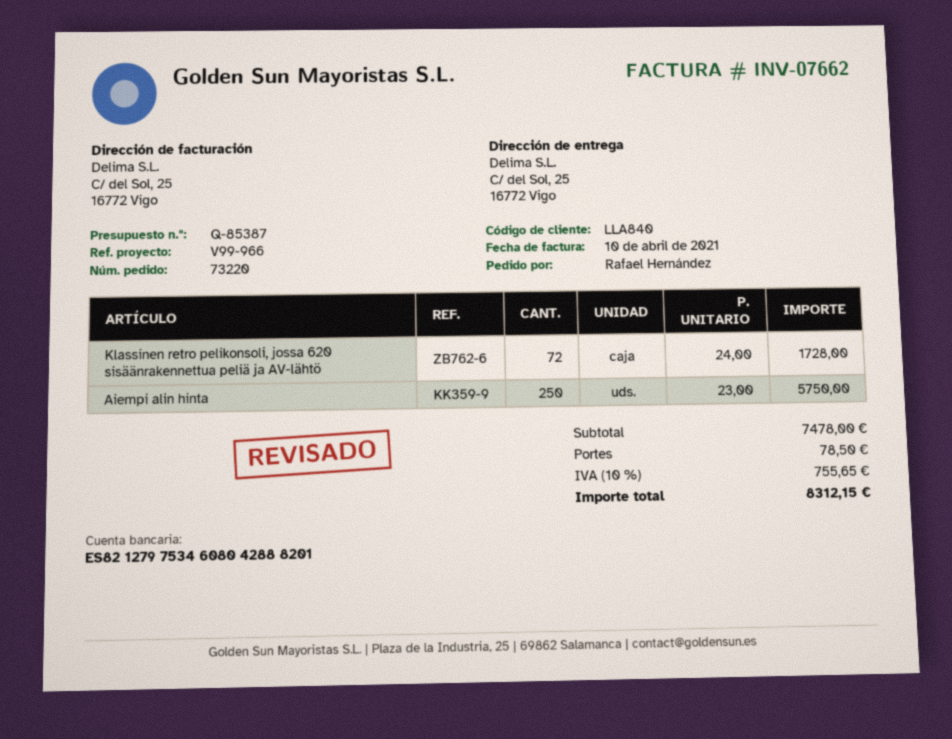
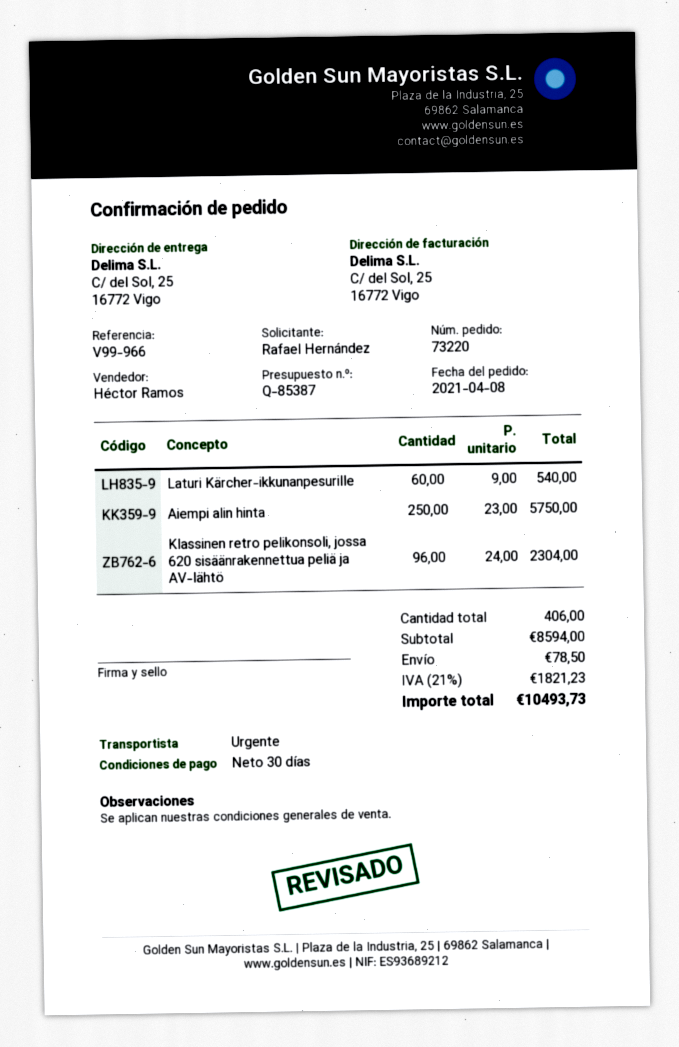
Klassinen retro pelikonsoli, jossa 620 sisäänrakennettua peliä ja AV-lähtö: 72 x 24.00 = 1728.00 -> 96 x 24.00 = 2304.00
Laturi Kärcher-ikkunanpesurille: none -> 60 x 9.00 = 540.00
subtotal: 7478.00 -> 8594.00
tax: 10% = 755.65 -> 21% = 1821.23
total: 8312.15 -> 10493.73

